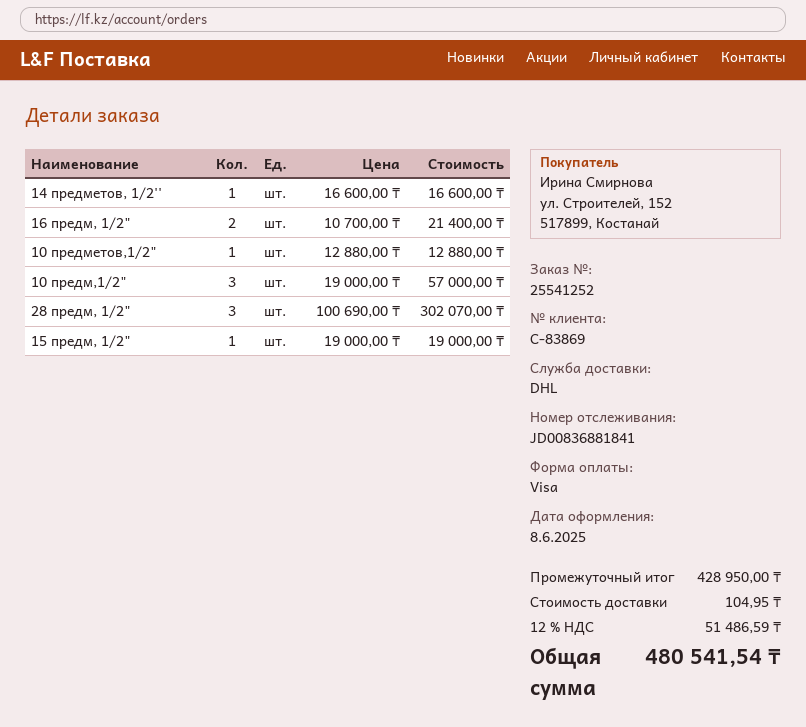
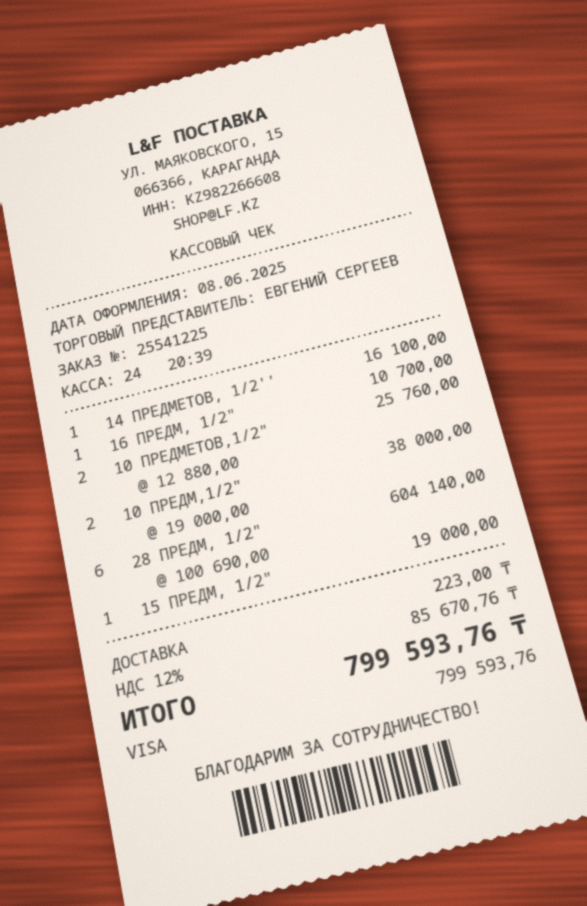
order number: 25541252 -> 25541225
14 предметов, 1/2'': 1 x 16600.00 = 16600.00 -> 1 x 16100.00 = 16100.00
16 предм, 1/2": 2 x 10700.00 = 21400.00 -> 1 x 10700.00 = 10700.00
10 предметов,1/2": 1 x 12880.00 = 12880.00 -> 2 x 12880.00 = 25760.00
10 предм,1/2": 3 x 19000.00 = 57000.00 -> 2 x 19000.00 = 38000.00
28 предм, 1/2": 3 x 100690.00 = 302070.00 -> 6 x 100690.00 = 604140.00
shipping: 104.95 -> 223.00
tax: 12% = 51486.59 -> 12% = 85670.76
total: 480541.54 -> 799593.76

